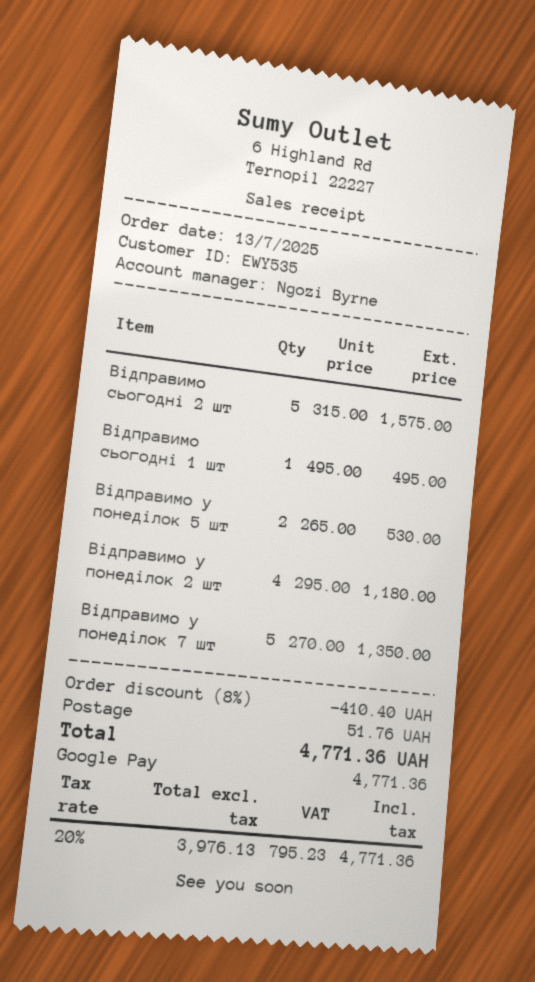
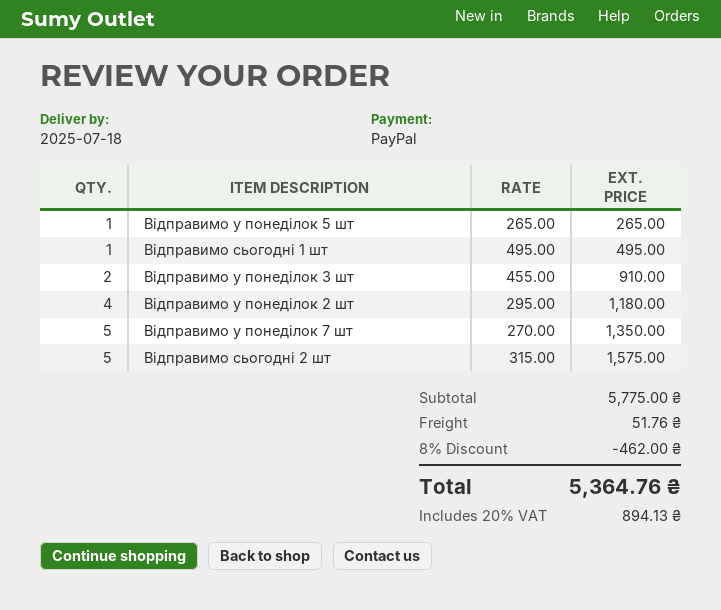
payment method: Google Pay -> PayPal
Відправимо у понеділок 5 шт: 2 x 265.00 = 530.00 -> 1 x 265.00 = 265.00
Відправимо у понеділок 3 шт: none -> 2 x 455.00 = 910.00
discount: 8% = 410.40 -> 8% = 462.00
tax: 20% = 795.23 -> 20% = 894.13
total: 4771.36 -> 5364.76

